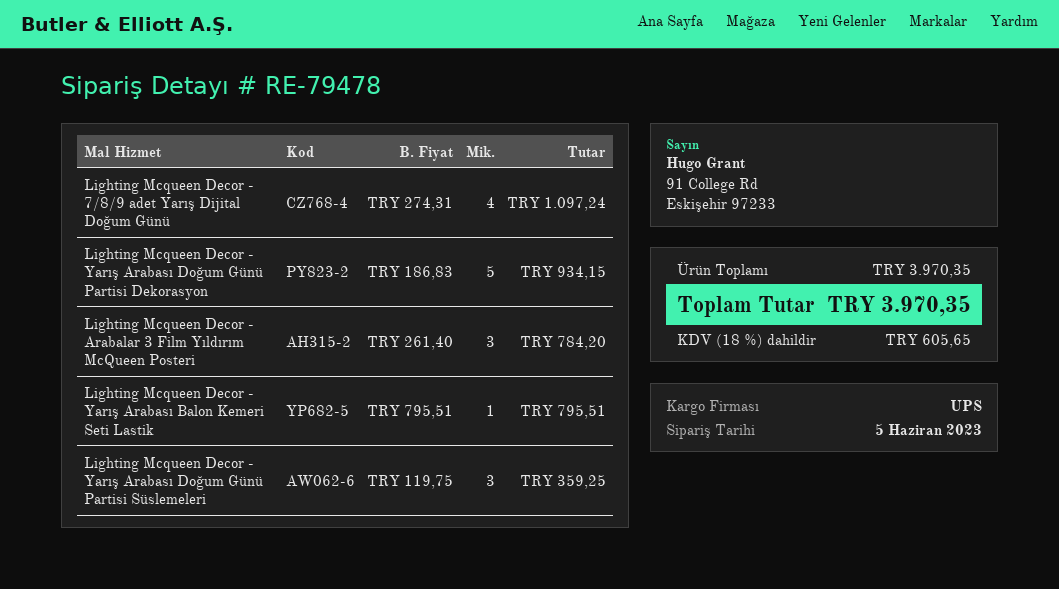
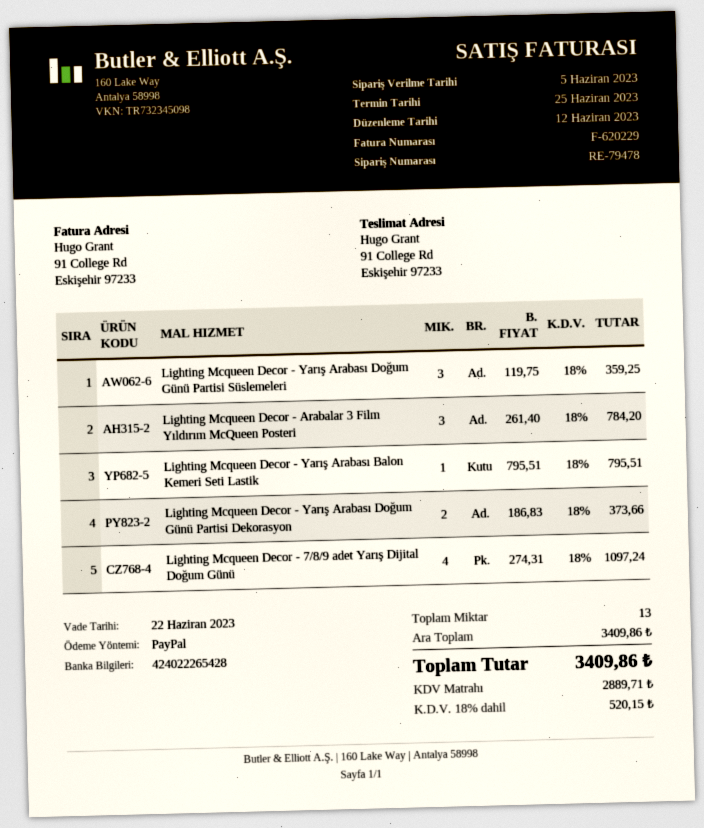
Lighting Mcqueen Decor - Yarış Arabası Doğum Günü Partisi Dekorasyon: 5 x 186.83 = 934.15 -> 2 x 186.83 = 373.66
subtotal: 3970.35 -> 3409.86
tax: 18% = 605.65 -> 18% = 520.15
total: 3970.35 -> 3409.86

